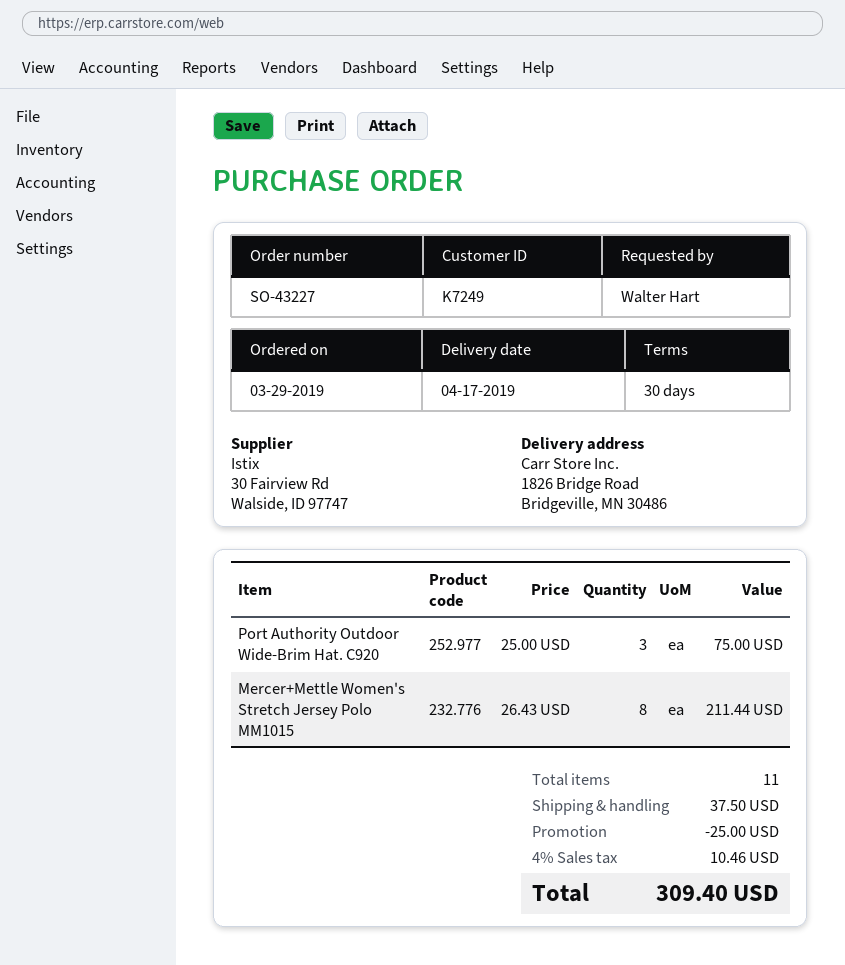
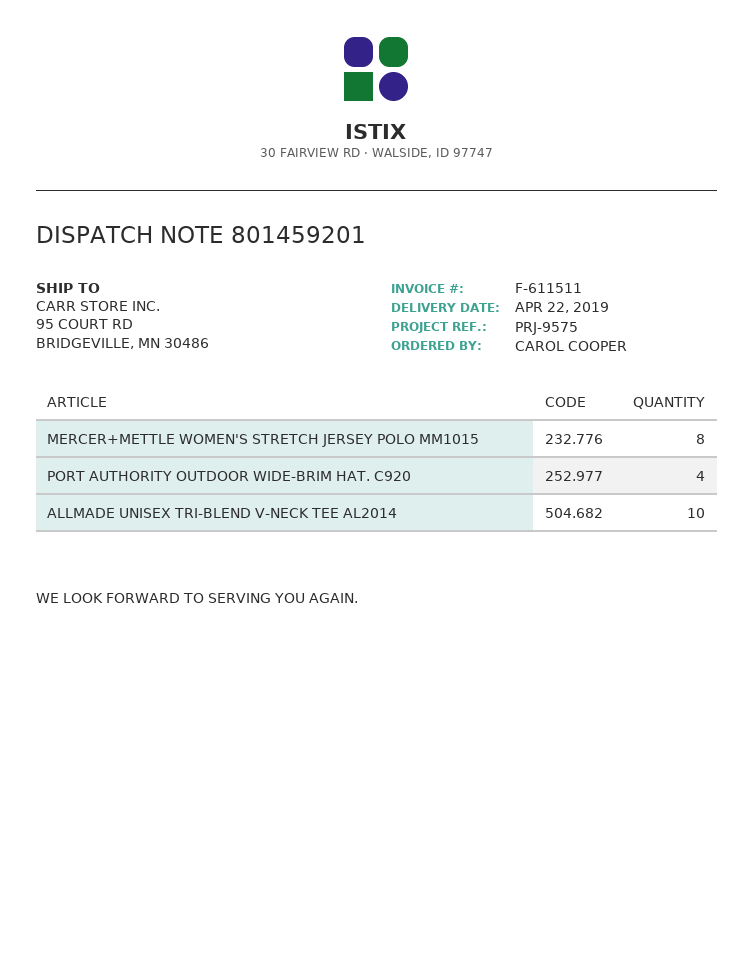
delivery date: 2019-04-17 -> 2019-04-22
ordered by: Walter Hart -> CAROL COOPER
ship to: 1826 Bridge Road, Bridgeville, MN 30486 -> 95 COURT RD, BRIDGEVILLE, MN 30486
Port Authority Outdoor Wide-Brim Hat. C920: 3 -> 4
ALLMADE UNISEX TRI-BLEND V-NECK TEE AL2014: none -> 10

